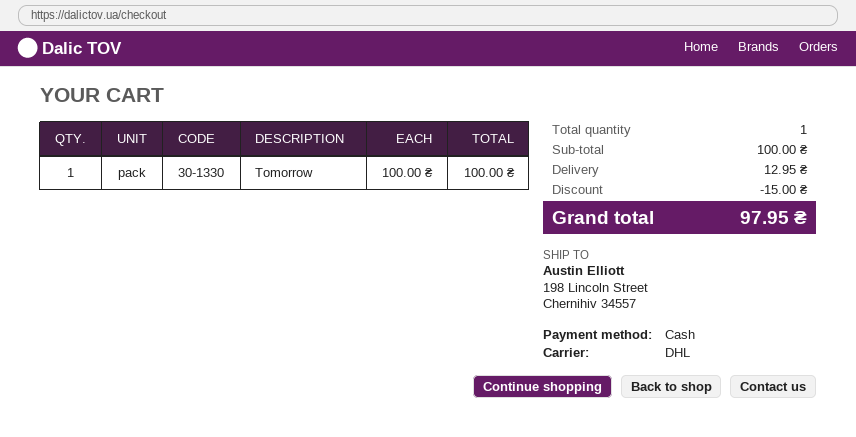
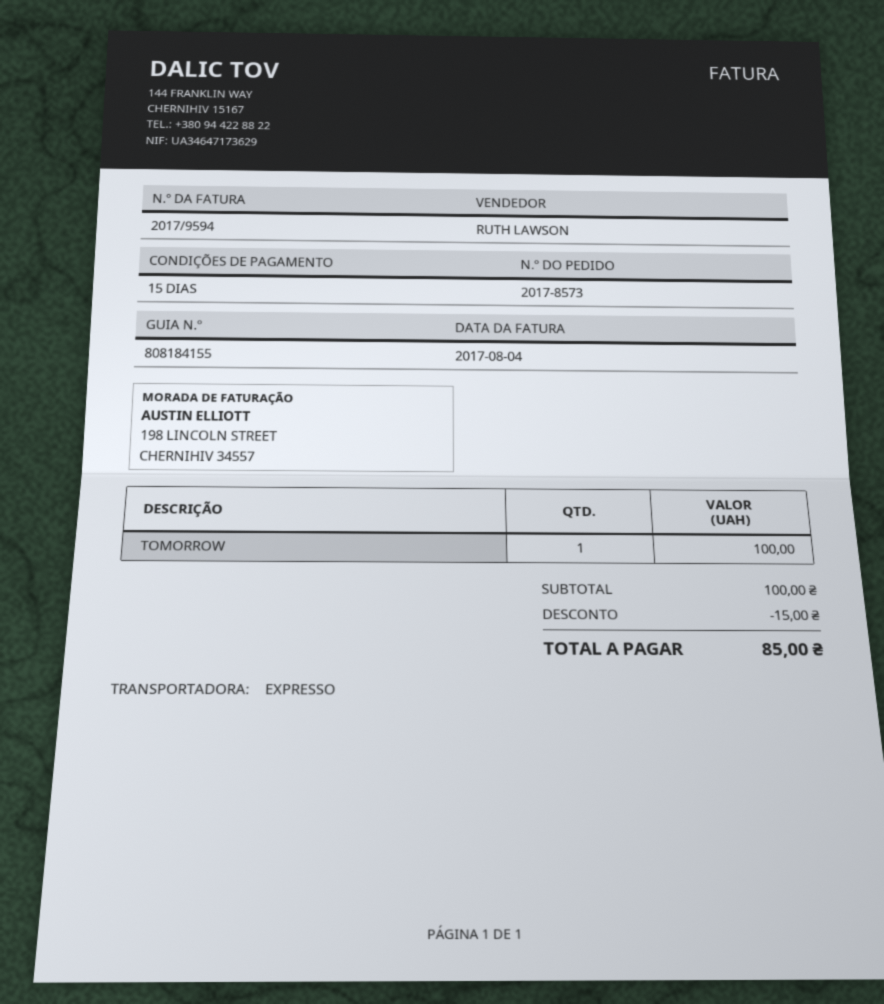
shipping method: DHL -> express
shipping: 12.95 -> none
total: 97.95 -> 85.00

